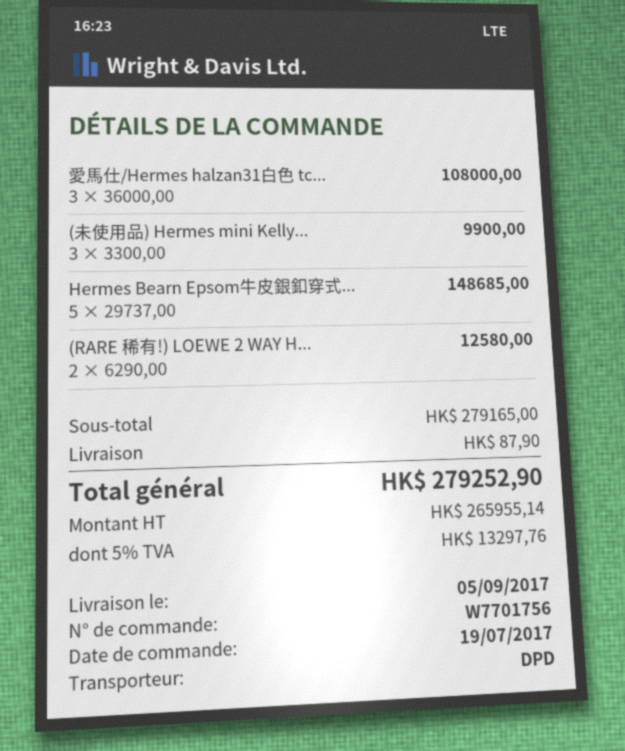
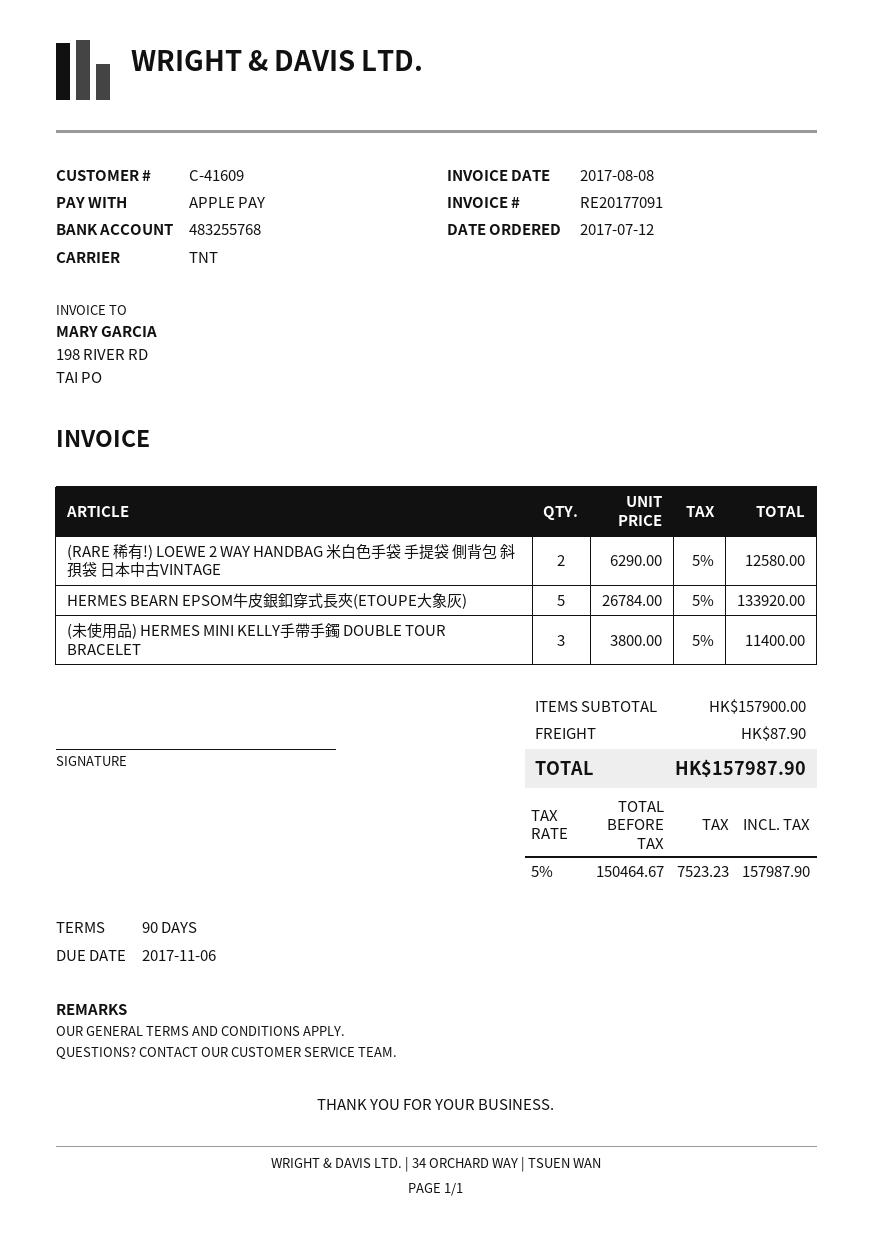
order date: 2017-07-19 -> 2017-07-12
shipping method: DPD -> TNT
愛馬仕/Hermes halzan31白色 tc...: 3 x 36000.00 = 108000.00 -> none
(未使用品) Hermes mini Kelly...: 3 x 3300.00 = 9900.00 -> 3 x 3800.00 = 11400.00
Hermes Bearn Epsom牛皮銀釦穿式...: 5 x 29737.00 = 148685.00 -> 5 x 26784.00 = 133920.00
subtotal: 279165.00 -> 157900.00
net: 265955.14 -> 150464.67
tax: 5% = 13297.76 -> 5% = 7523.23
total: 279252.90 -> 157987.90

